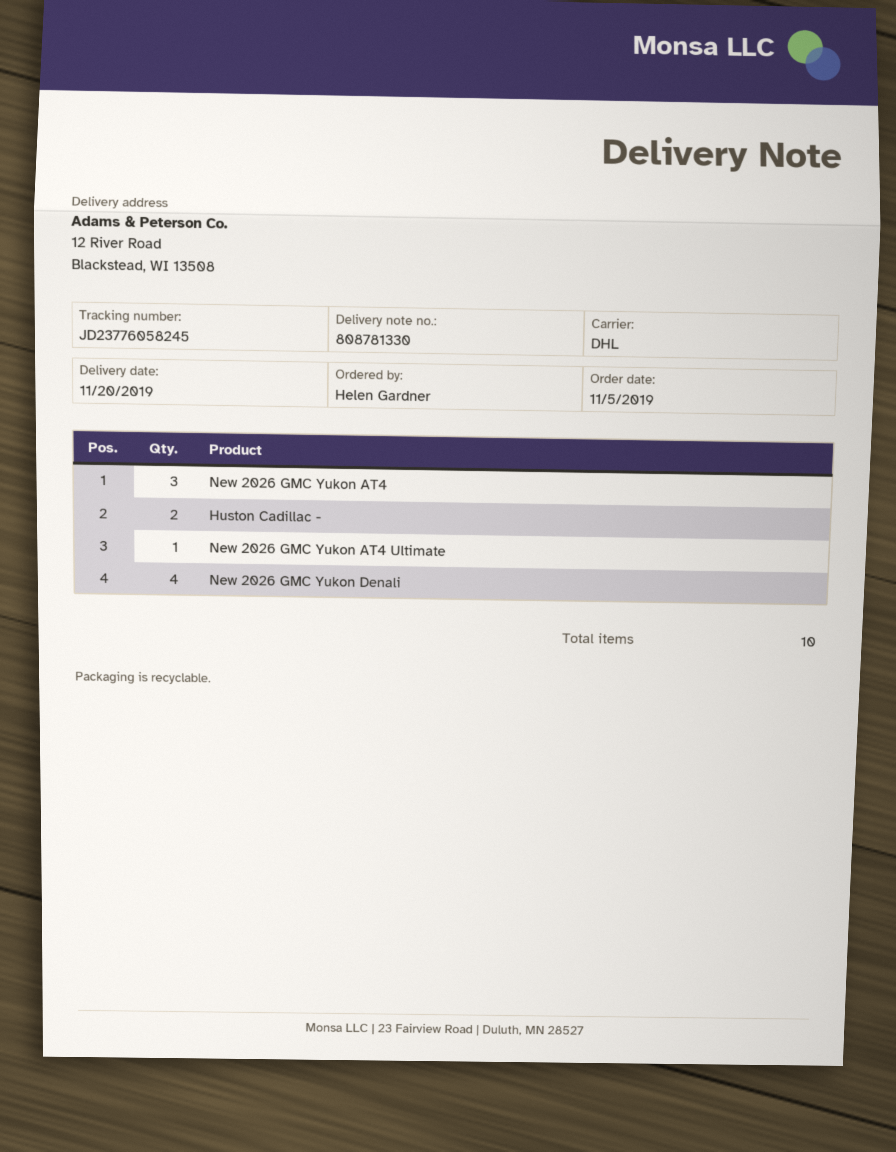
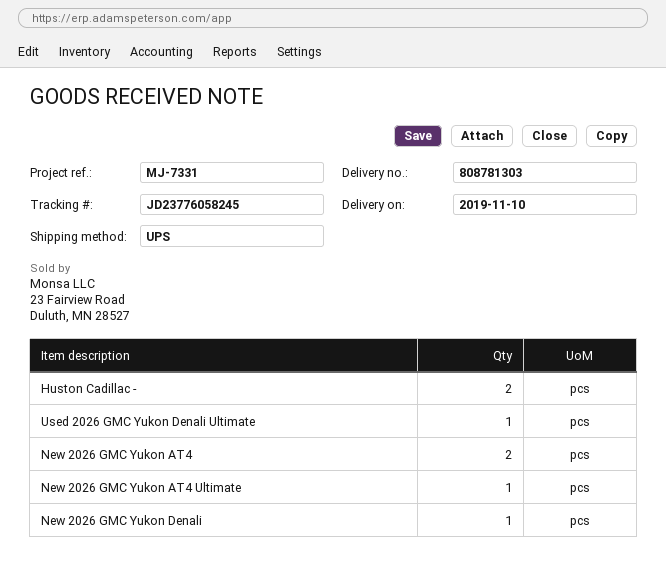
delivery note number: 808781330 -> 808781303
delivery date: 2019-11-20 -> 2019-11-10
shipping method: DHL -> UPS
New 2026 GMC Yukon AT4: 3 -> 2
New 2026 GMC Yukon Denali: 4 -> 1
Used 2026 GMC Yukon Denali Ultimate: none -> 1

